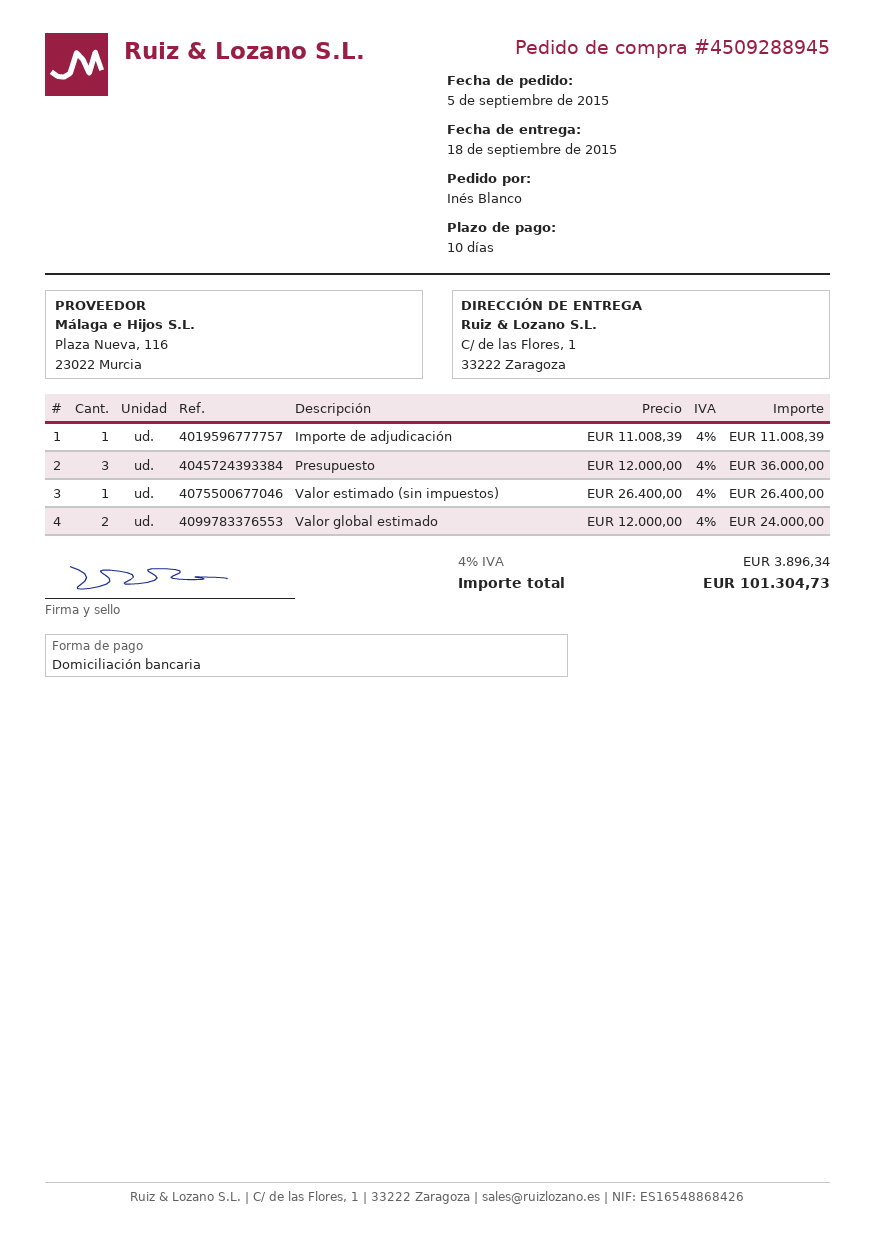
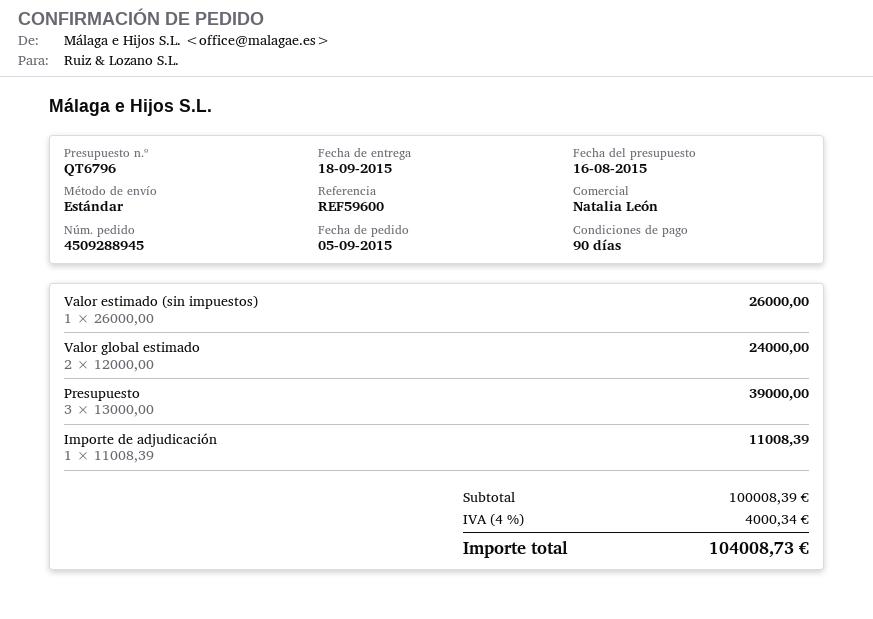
payment terms: 10 days -> 90 days
Presupuesto: 3 x 12000.00 = 36000.00 -> 3 x 13000.00 = 39000.00
Valor estimado (sin impuestos): 1 x 26400.00 = 26400.00 -> 1 x 26000.00 = 26000.00
tax: 4% = 3896.34 -> 4% = 4000.34
total: 101304.73 -> 104008.73

